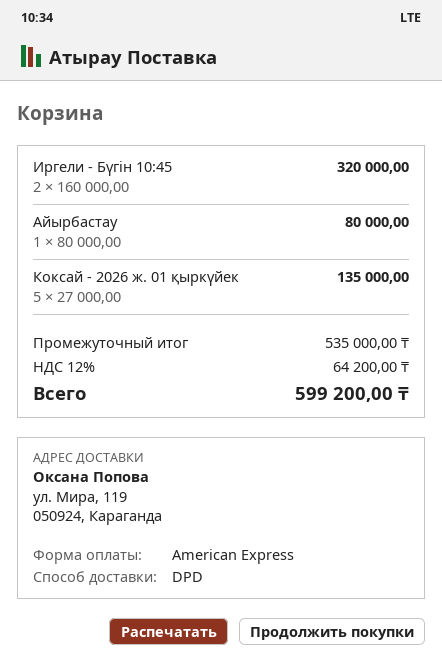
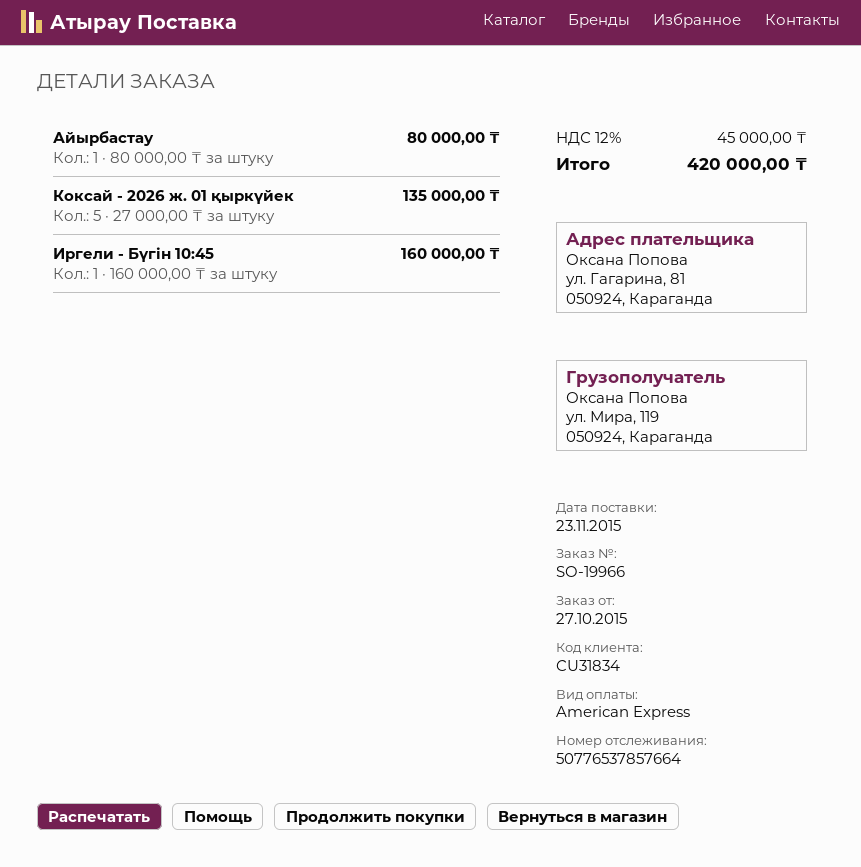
Иргели - Бүгін 10:45: 2 x 160000.00 = 320000.00 -> 1 x 160000.00 = 160000.00
tax: 12% = 64200.00 -> 12% = 45000.00
total: 599200.00 -> 420000.00

